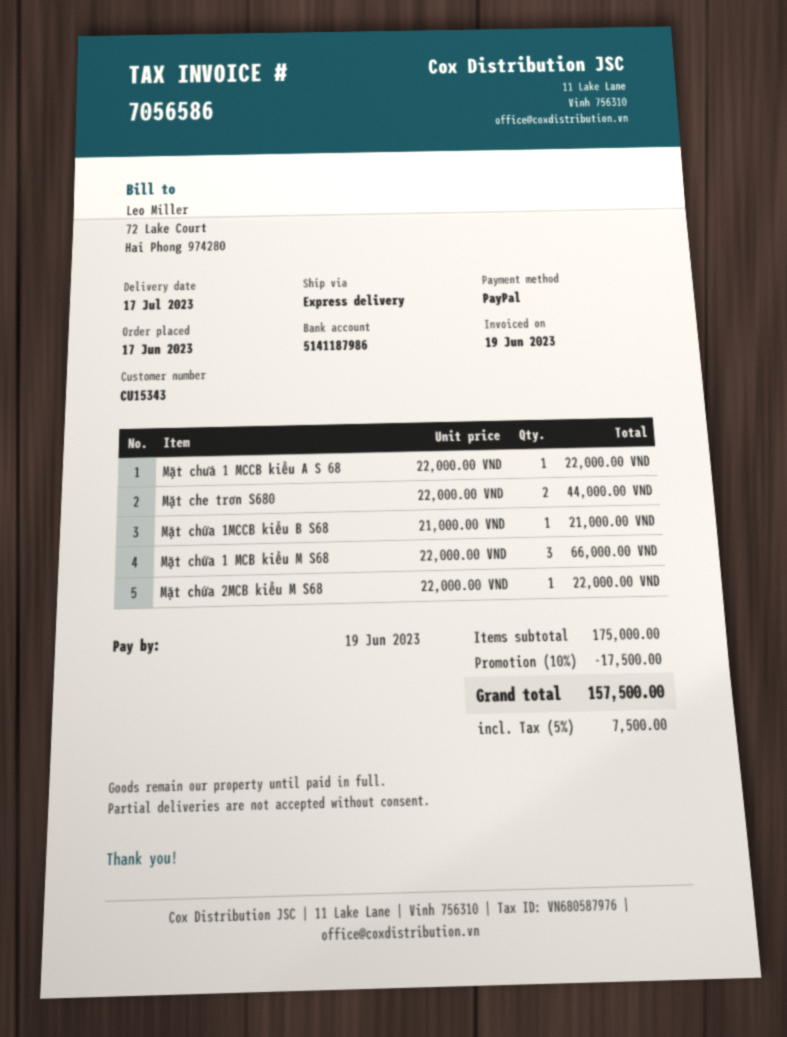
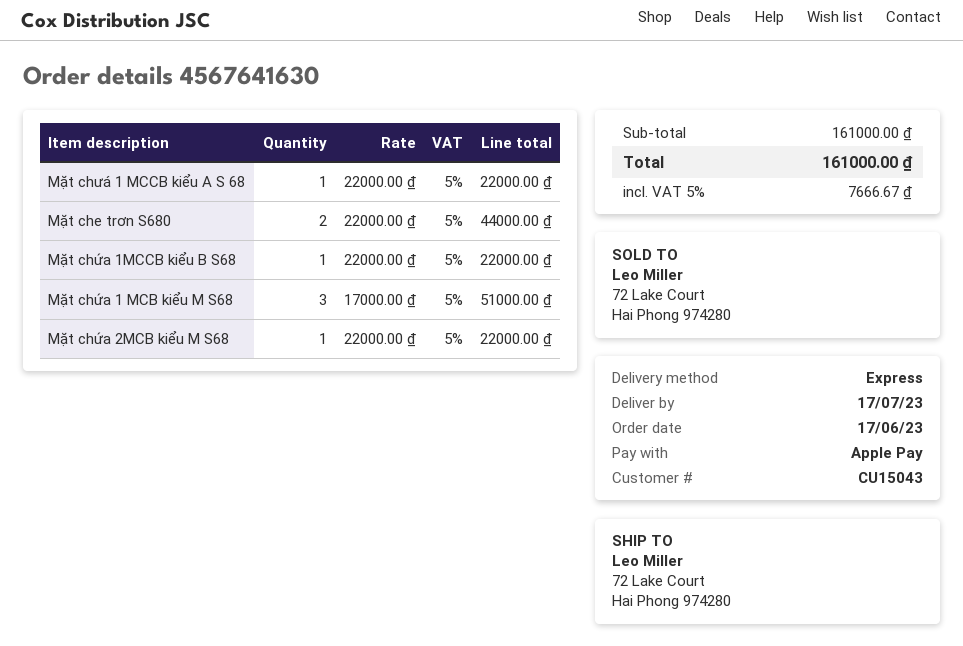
customer number: CU15343 -> CU15043
payment method: PayPal -> Apple Pay
Mặt chứa 1MCCB kiểu B S68: 1 x 21000.00 = 21000.00 -> 1 x 22000.00 = 22000.00
Mặt chứa 1 MCB kiểu M S68: 3 x 22000.00 = 66000.00 -> 3 x 17000.00 = 51000.00
subtotal: 175000.00 -> 161000.00
discount: 10% = 17500.00 -> none
tax: 5% = 7500.00 -> 5% = 7666.67
total: 157500.00 -> 161000.00

